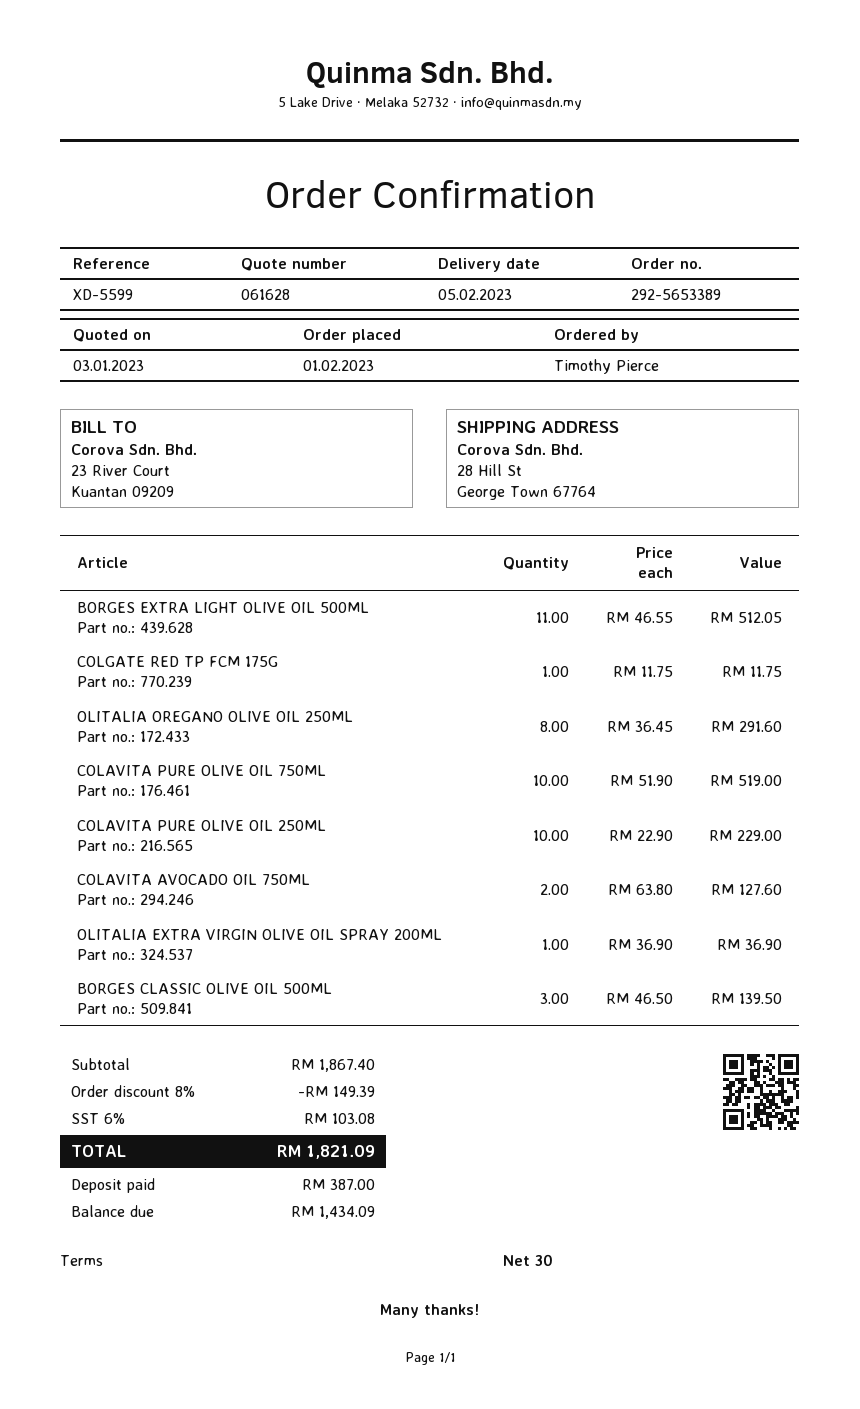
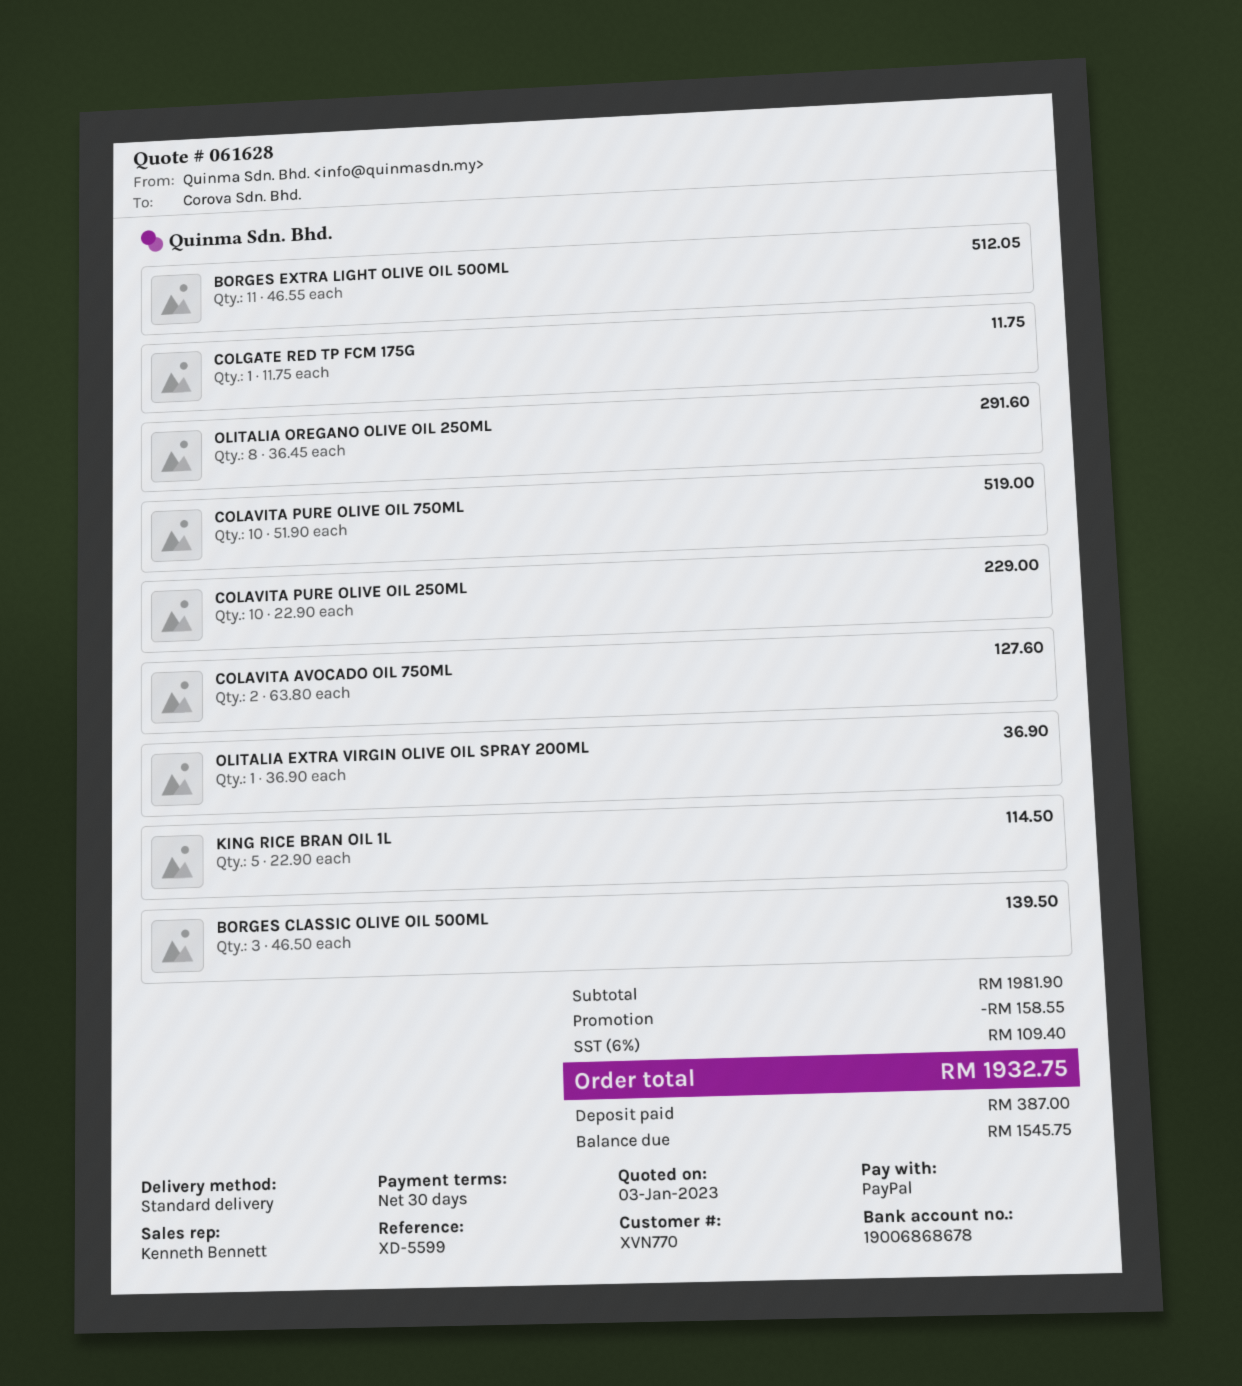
KING RICE BRAN OIL 1L: none -> 5 x 22.90 = 114.50
subtotal: 1867.40 -> 1981.90
discount: 149.39 -> 158.55
tax: 6% = 103.08 -> 6% = 109.40
total: 1821.09 -> 1932.75
balance: 1434.09 -> 1545.75

